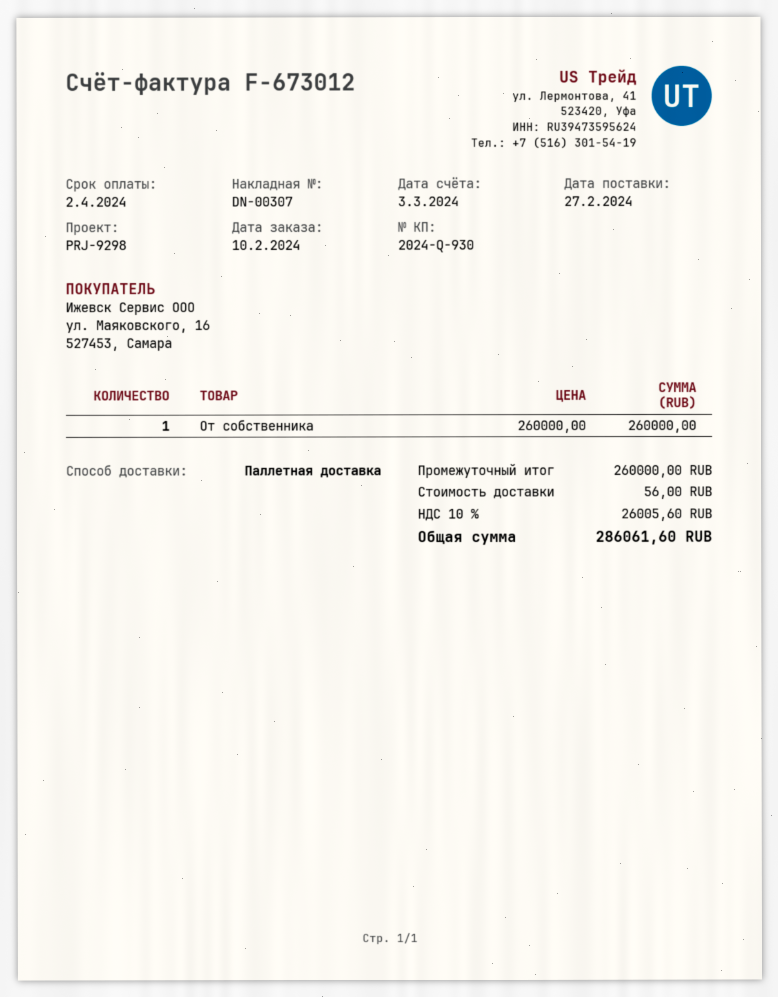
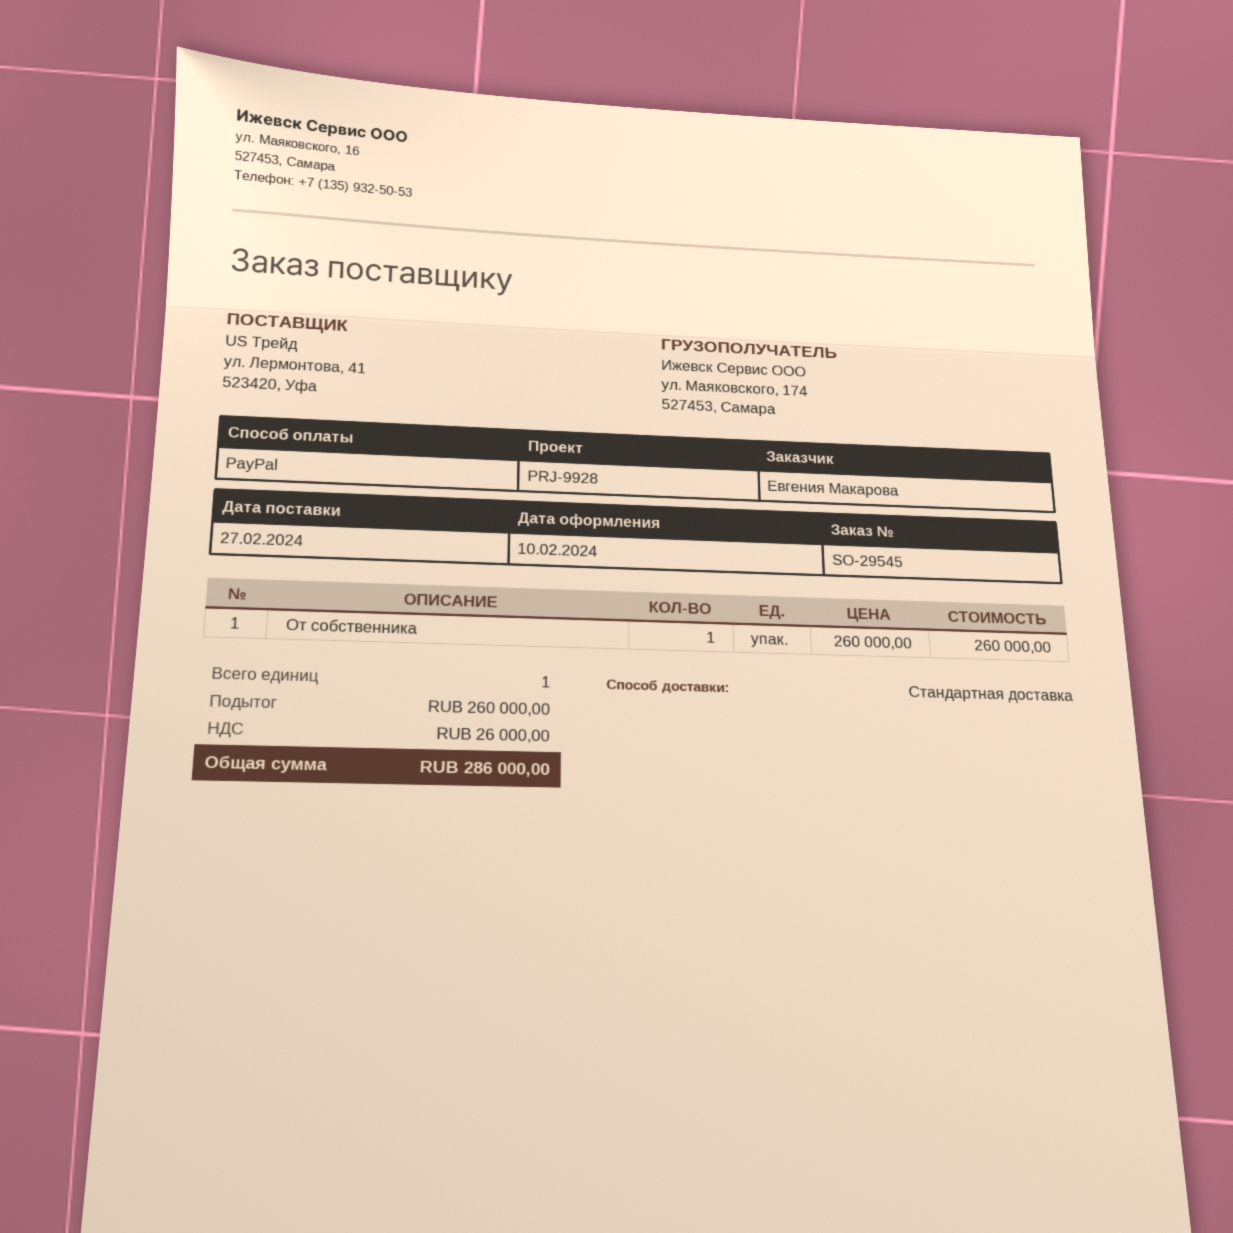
reference: PRJ-9298 -> PRJ-9928
shipping method: pallet freight -> standard
shipping: 56.00 -> none
tax: 26005.60 -> 26000.00
total: 286061.60 -> 286000.00

